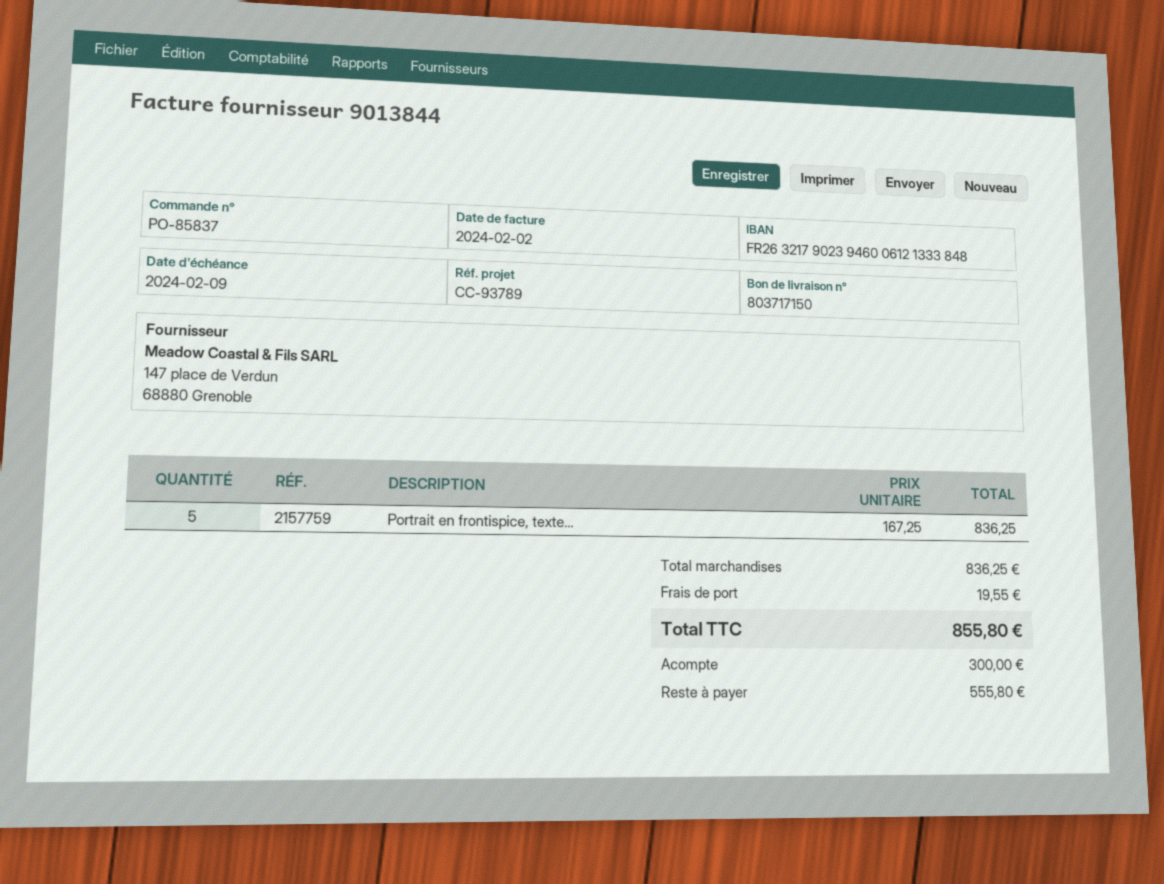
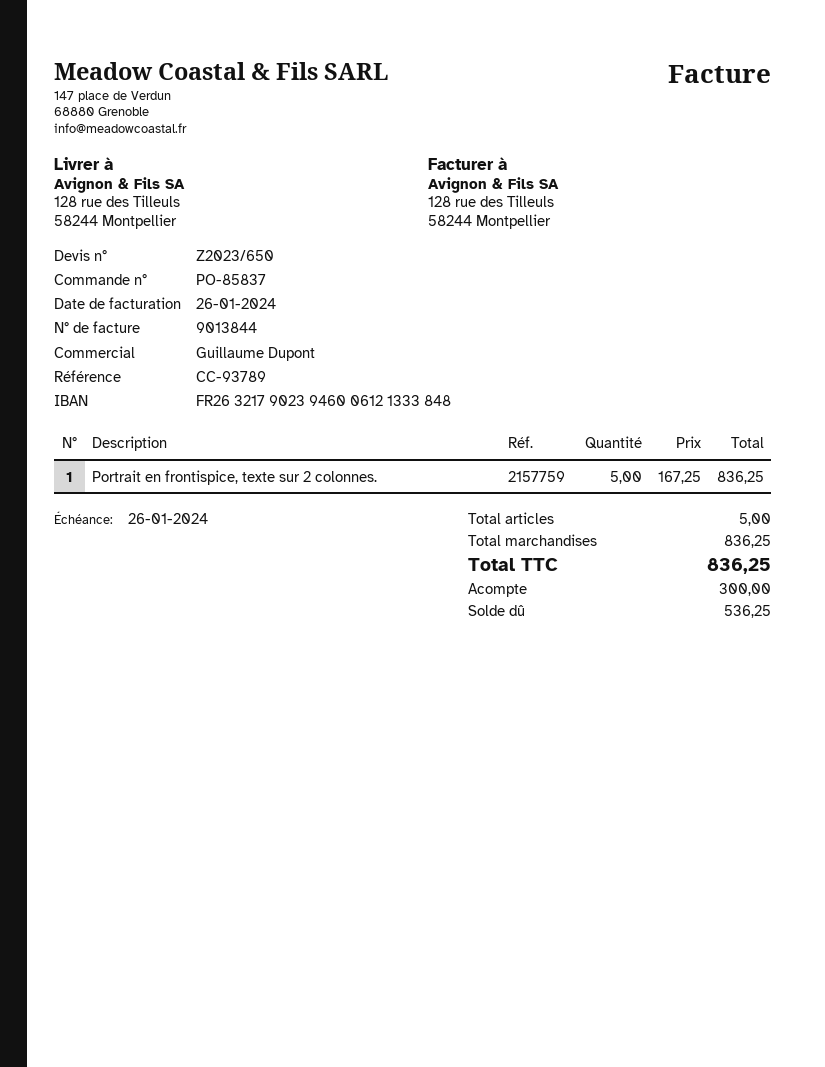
invoice date: 2024-02-02 -> 2024-01-26
due date: 2024-02-09 -> 2024-01-26
shipping: 19.55 -> none
total: 855.80 -> 836.25
balance: 555.80 -> 536.25

